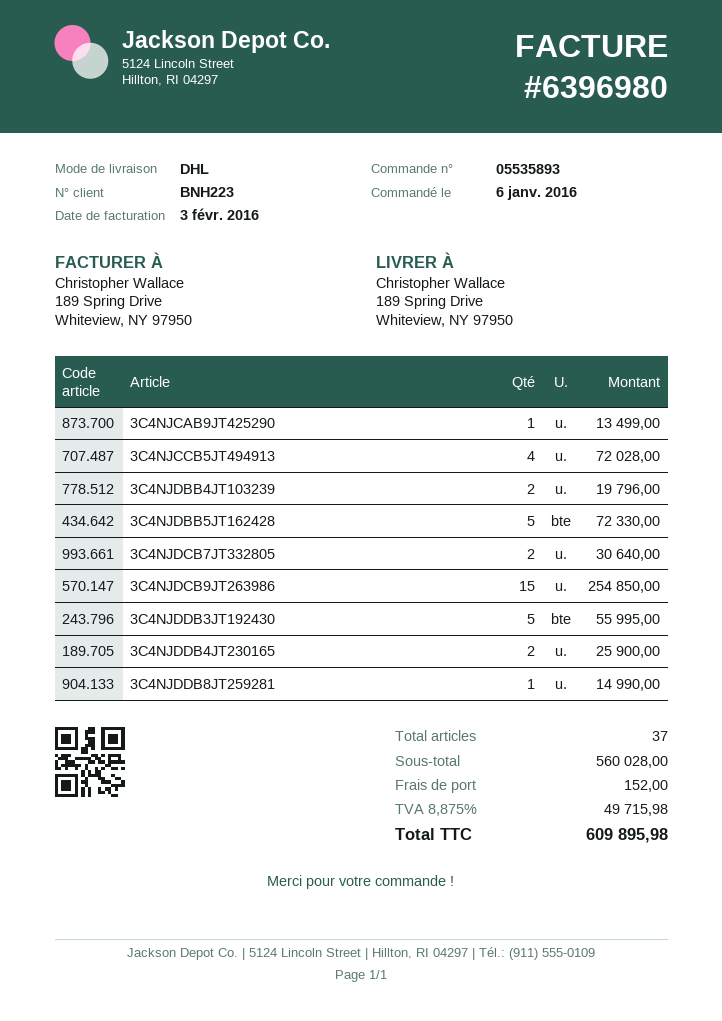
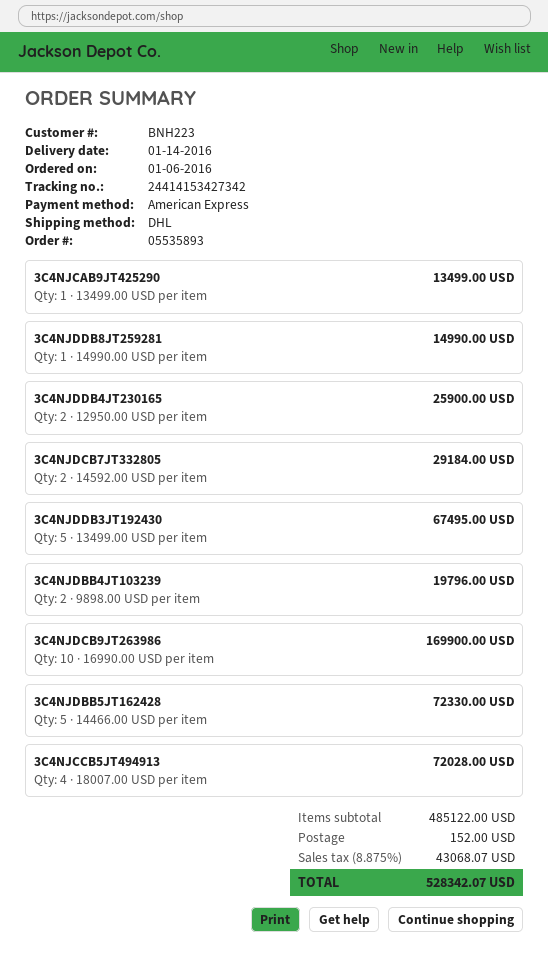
3C4NJDCB7JT332805: 2 for 30640.00 -> 2 for 29184.00
3C4NJDCB9JT263986: 15 for 254850.00 -> 10 for 169900.00
3C4NJDDB3JT192430: 5 for 55995.00 -> 5 for 67495.00
subtotal: 560028.00 -> 485122.00
tax: 8.875% = 49715.98 -> 8.875% = 43068.07
total: 609895.98 -> 528342.07

